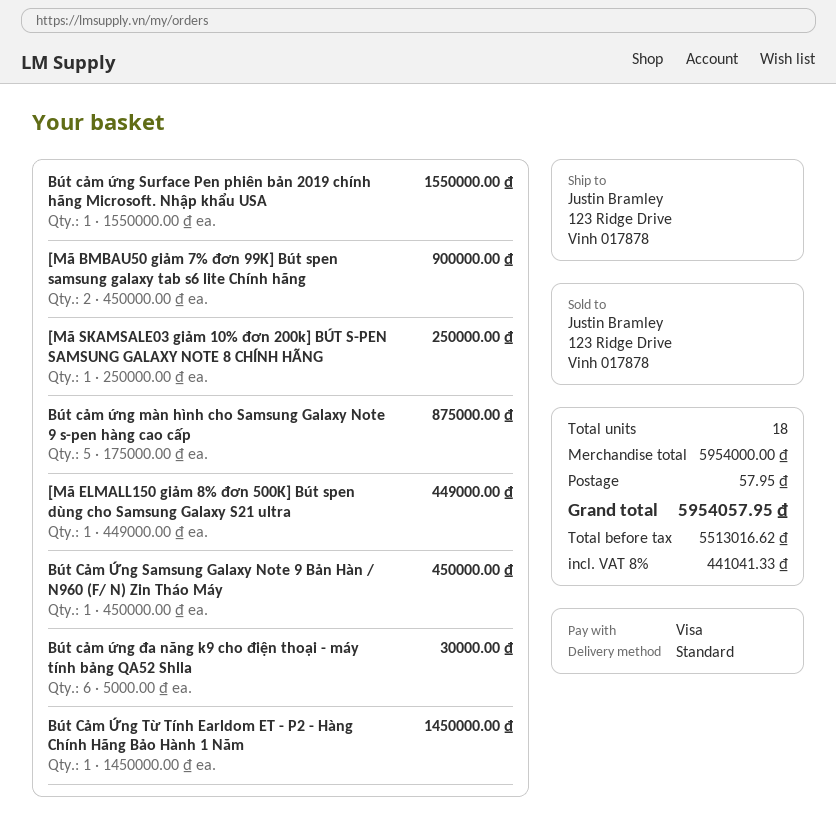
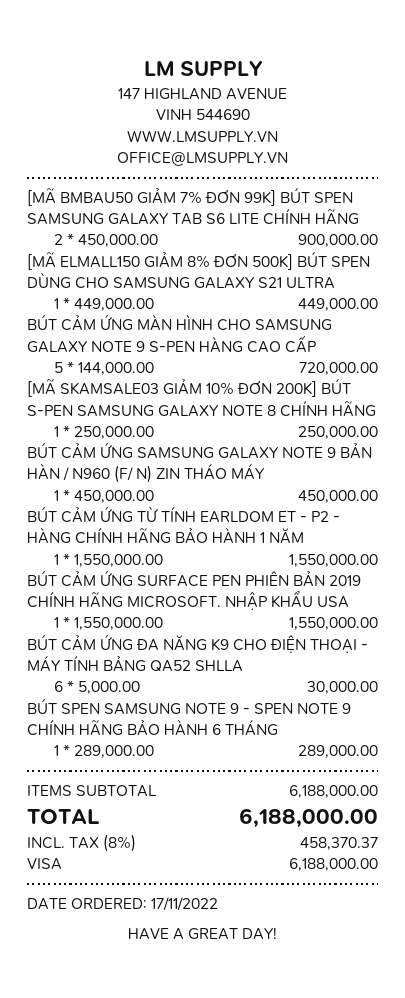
Bút cảm ứng màn hình cho Samsung Galaxy Note 9 s-pen hàng cao cấp: 5 x 175000.00 = 875000.00 -> 5 x 144000.00 = 720000.00
Bút Cảm Ứng Từ Tính Earldom ET - P2 - Hàng Chính Hãng Bảo Hành 1 Năm: 1 x 1450000.00 = 1450000.00 -> 1 x 1550000.00 = 1550000.00
BÚT SPEN SAMSUNG NOTE 9 - SPEN NOTE 9 CHÍNH HÃNG BẢO HÀNH 6 THÁNG: none -> 1 x 289000.00 = 289000.00
subtotal: 5954000.00 -> 6188000.00
shipping: 57.95 -> none
tax: 8% = 441041.33 -> 8% = 458370.37
total: 5954057.95 -> 6188000.00

